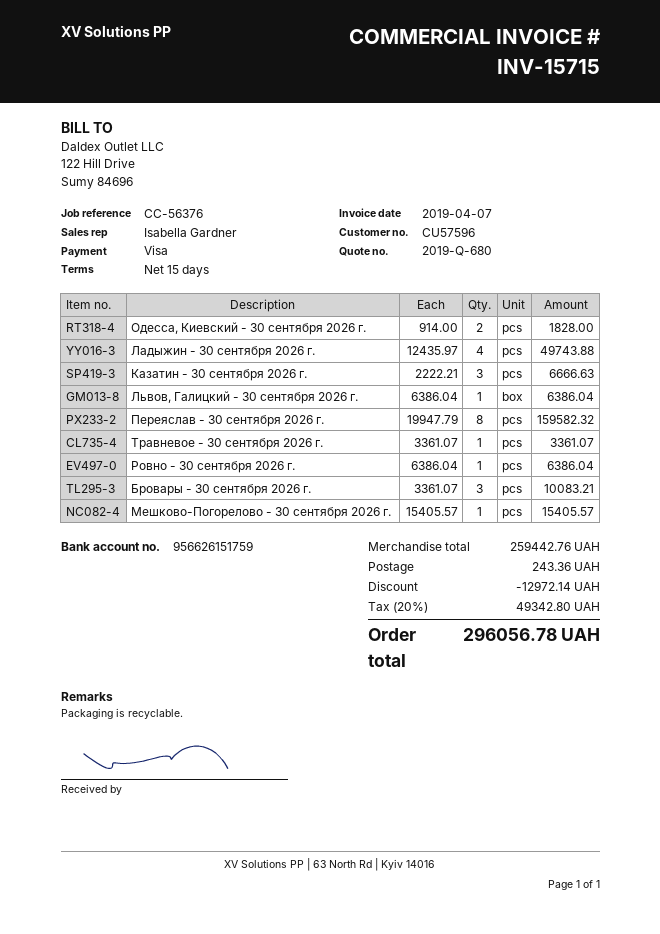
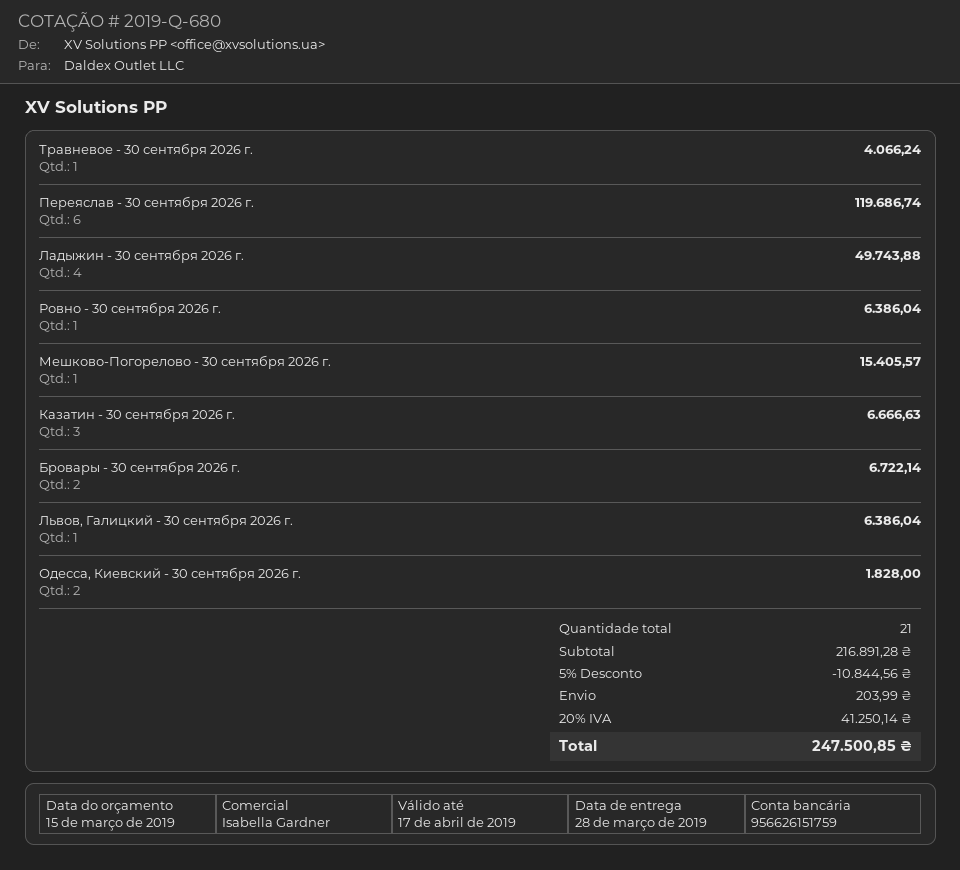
Переяслав - 30 сентября 2026 г.: 8 for 159582.32 -> 6 for 119686.74
Травневое - 30 сентября 2026 г.: 1 for 3361.07 -> 1 for 4066.24
Бровары - 30 сентября 2026 г.: 3 for 10083.21 -> 2 for 6722.14
subtotal: 259442.76 -> 216891.28
discount: 12972.14 -> 10844.56
shipping: 243.36 -> 203.99
tax: 20% = 49342.80 -> 20% = 41250.14
total: 296056.78 -> 247500.85

